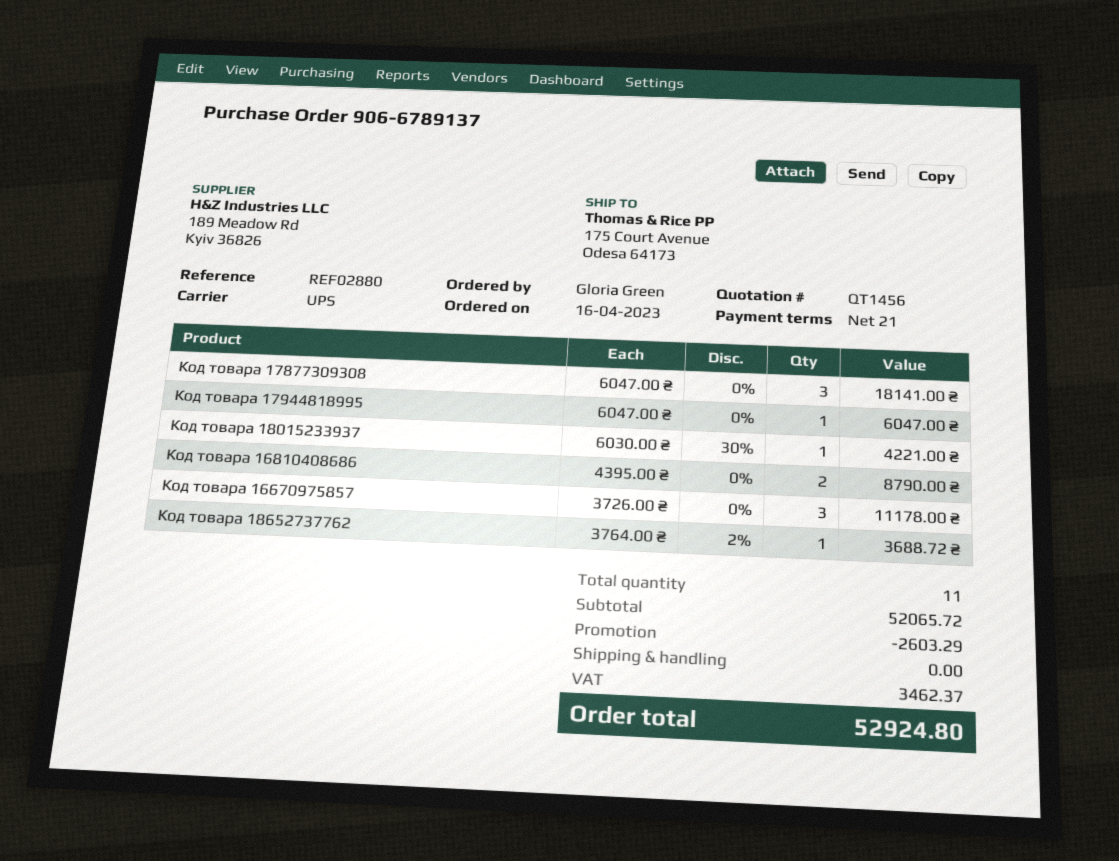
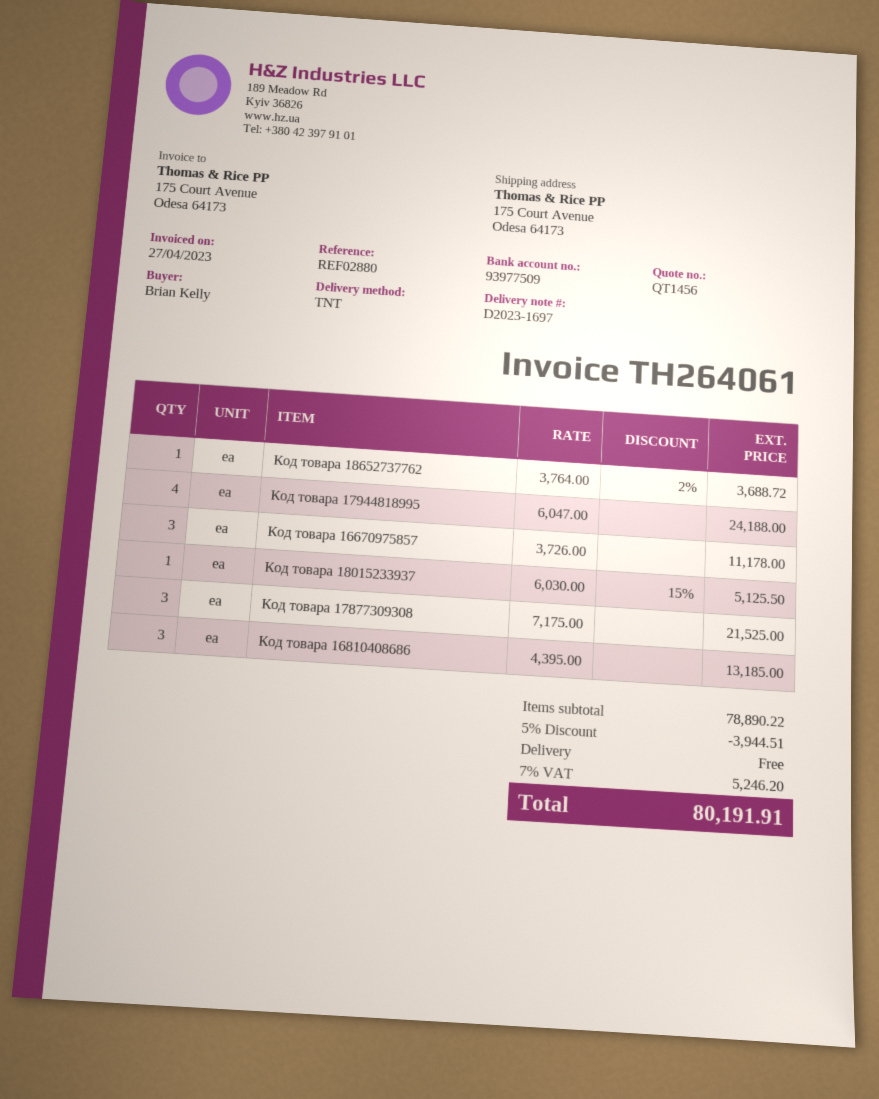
ordered by: Gloria Green -> Brian Kelly
shipping method: UPS -> TNT
Код товара 17877309308: 3 x 6047.00 = 18141.00 -> 3 x 7175.00 = 21525.00
Код товара 17944818995: 1 x 6047.00 = 6047.00 -> 4 x 6047.00 = 24188.00
Код товара 18015233937: 1 x 6030.00 - 30% = 4221.00 -> 1 x 6030.00 - 15% = 5125.50
Код товара 16810408686: 2 x 4395.00 = 8790.00 -> 3 x 4395.00 = 13185.00
subtotal: 52065.72 -> 78890.22
discount: 2603.29 -> 3944.51
tax: 3462.37 -> 5246.20
total: 52924.80 -> 80191.91

